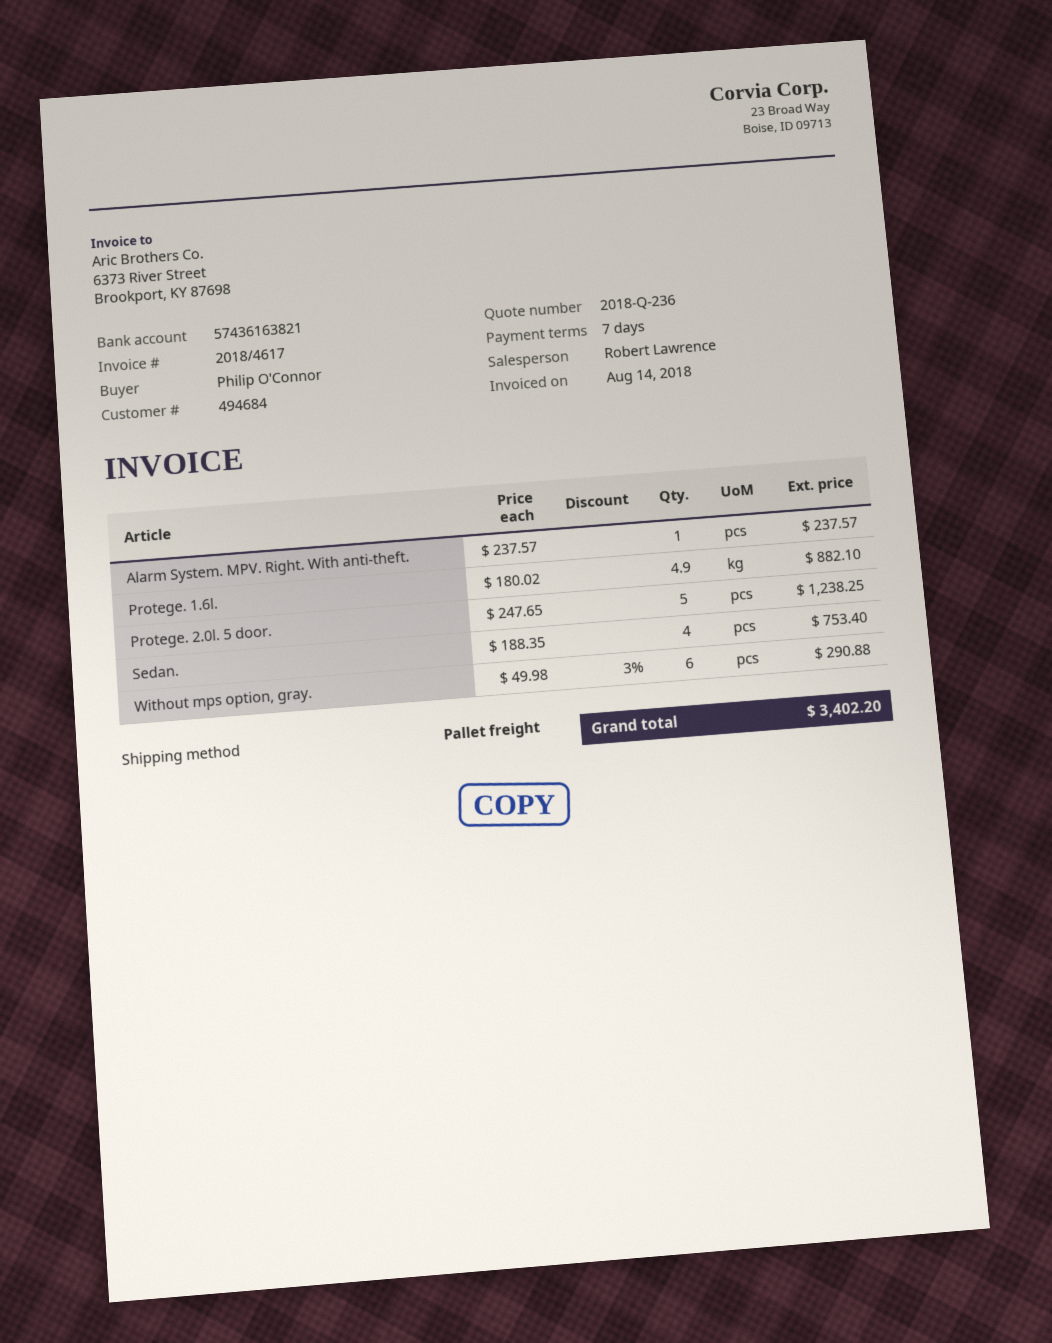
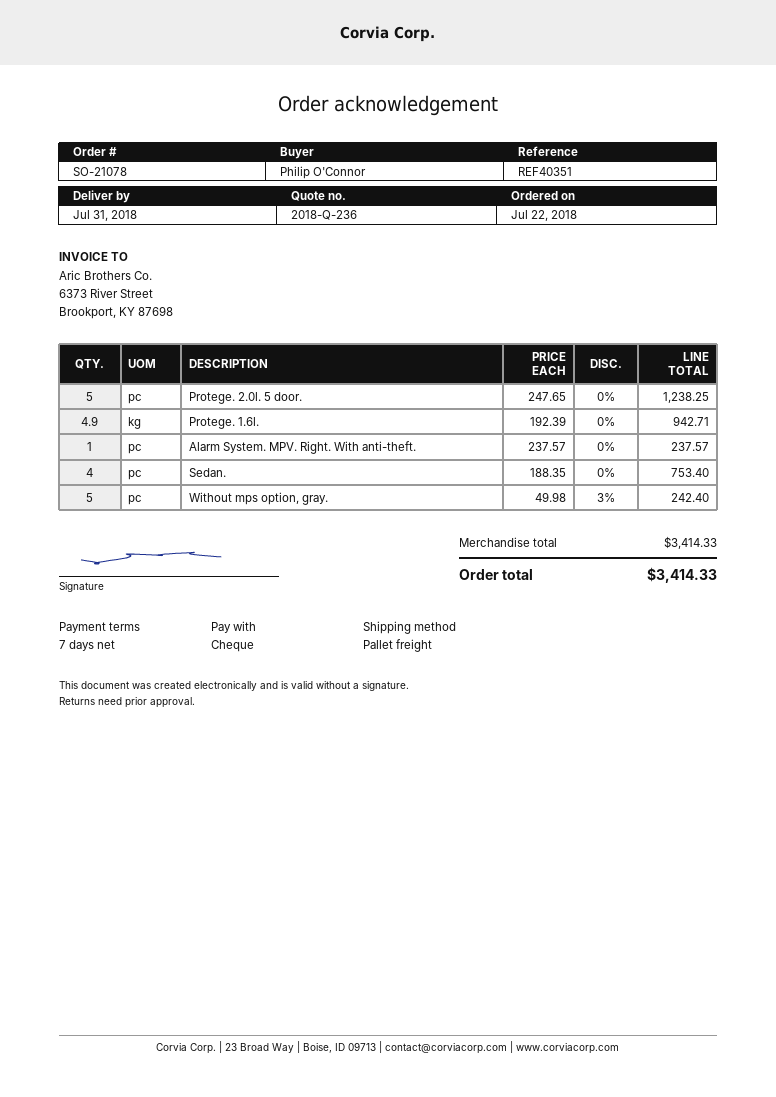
Protege. 1.6l.: 4.9 x 180.02 = 882.10 -> 4.9 x 192.39 = 942.71
Without mps option, gray.: 6 x 49.98 - 3% = 290.88 -> 5 x 49.98 - 3% = 242.40
total: 3402.20 -> 3414.33

